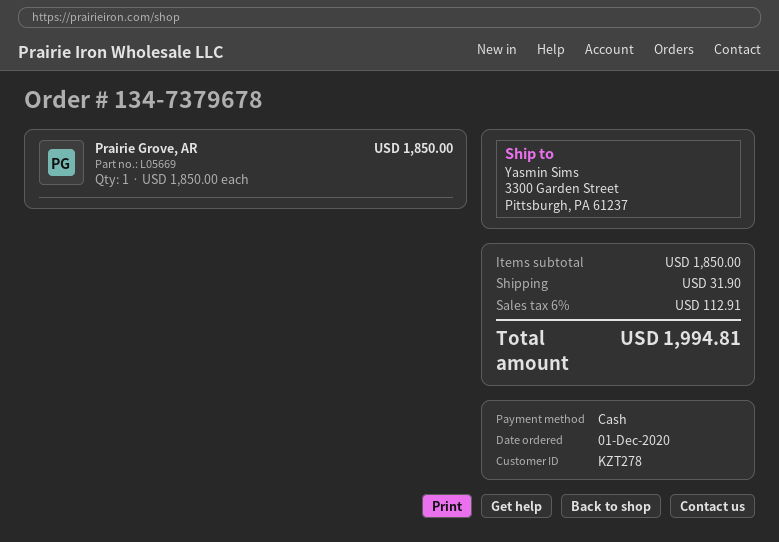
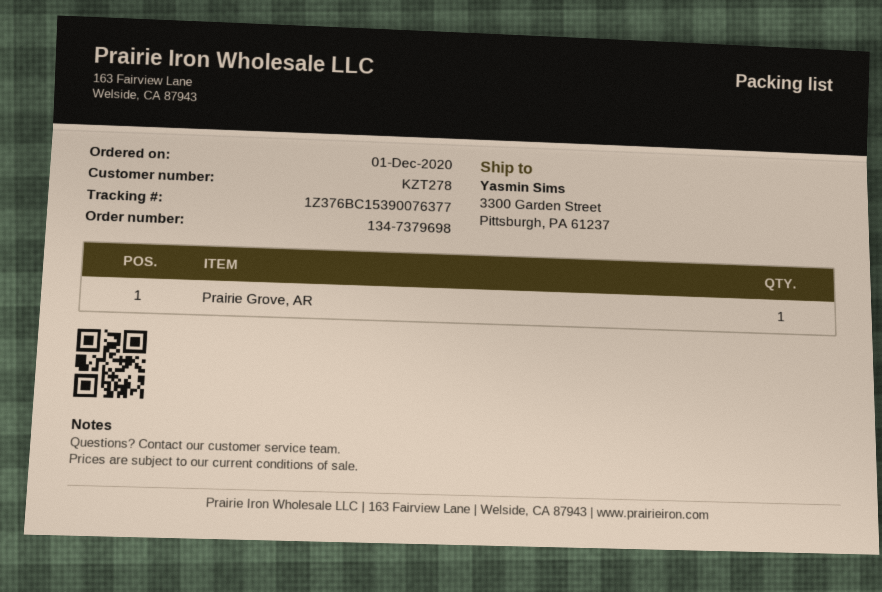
order number: 134-7379678 -> 134-7379698

